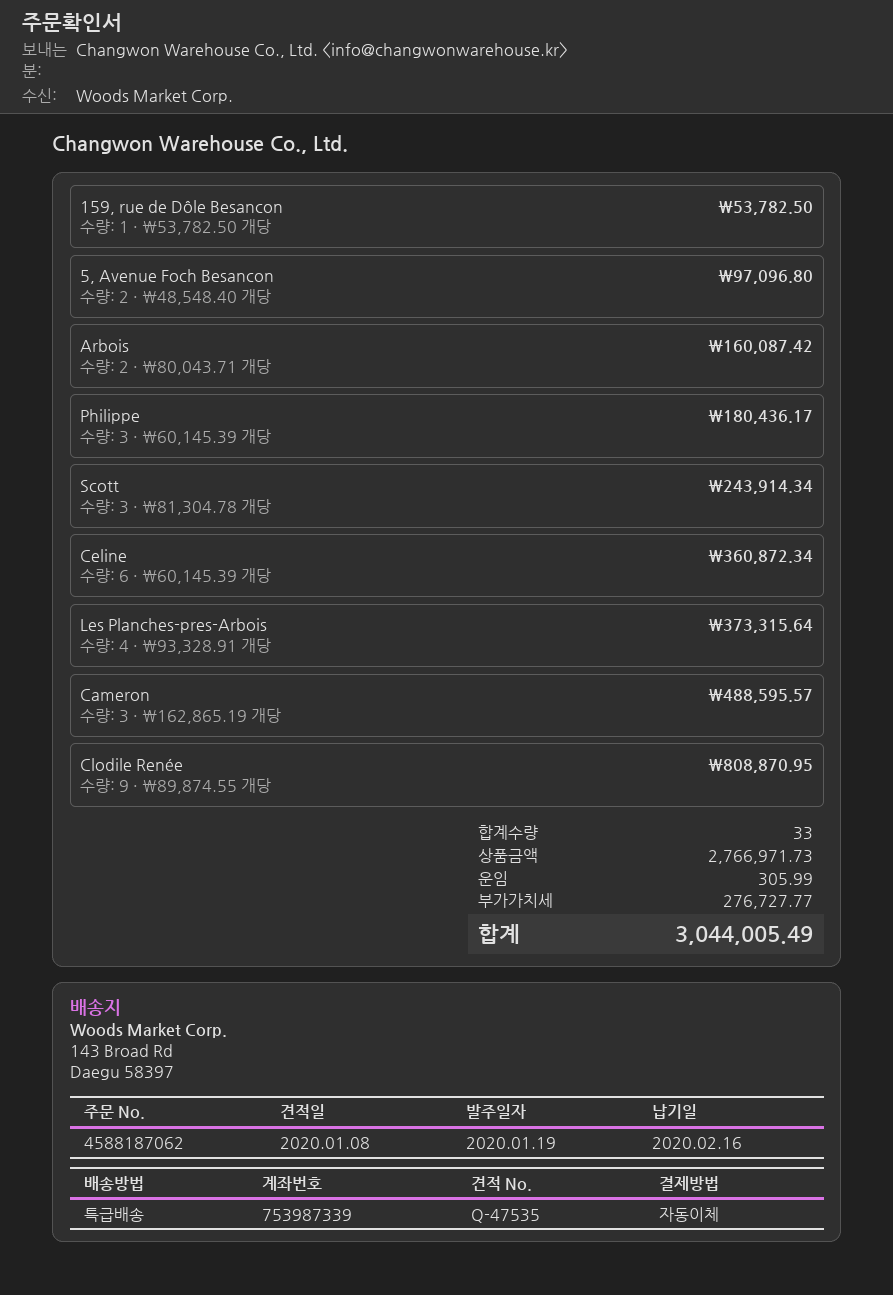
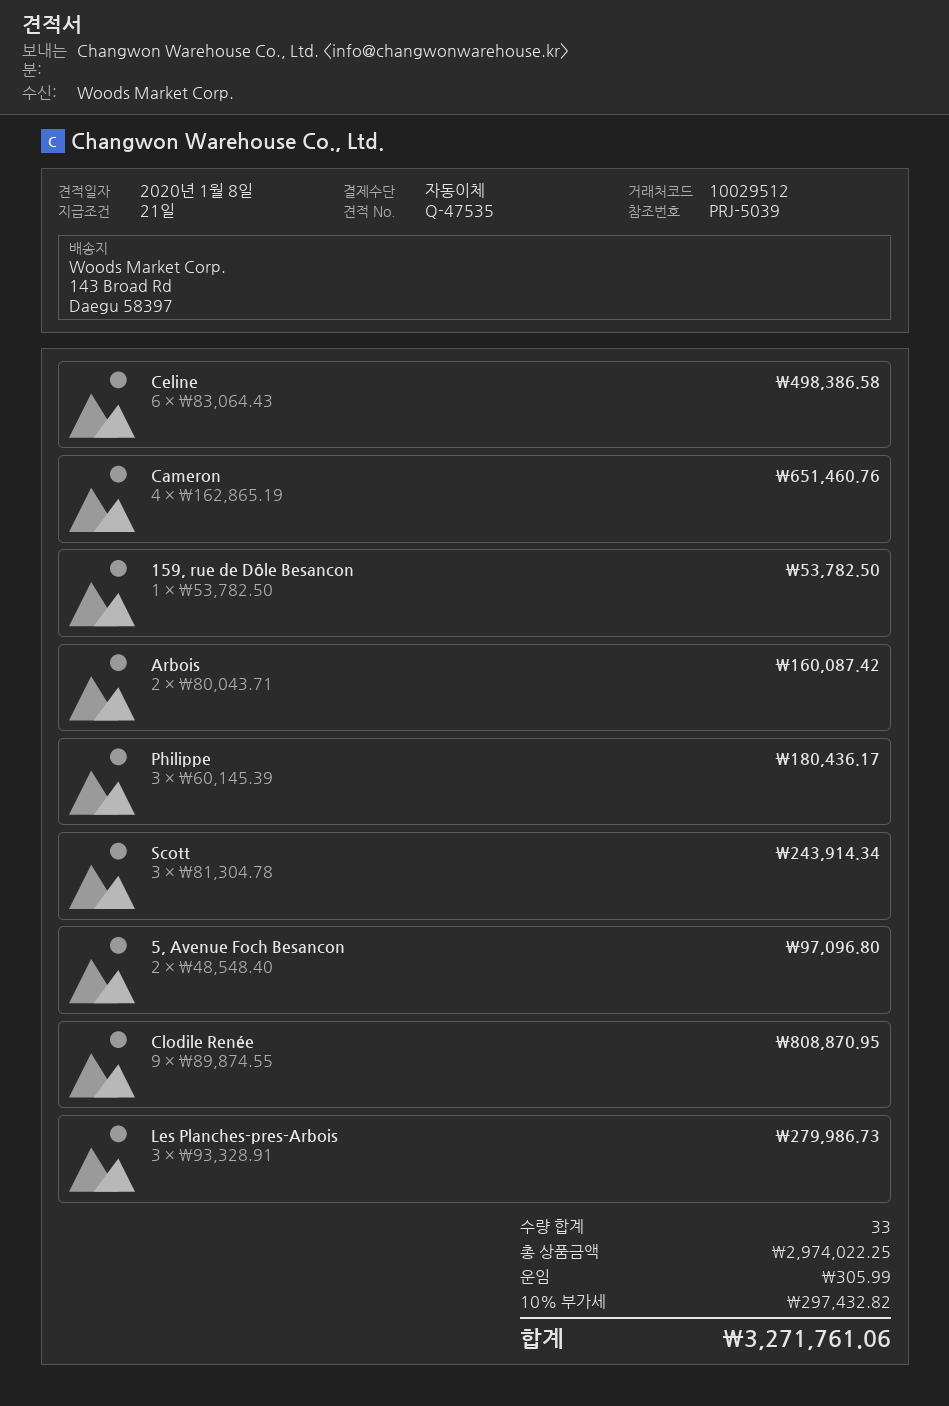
Celine: 6 x 60145.39 = 360872.34 -> 6 x 83064.43 = 498386.58
Les Planches-pres-Arbois: 4 x 93328.91 = 373315.64 -> 3 x 93328.91 = 279986.73
Cameron: 3 x 162865.19 = 488595.57 -> 4 x 162865.19 = 651460.76
subtotal: 2766971.73 -> 2974022.25
tax: 276727.77 -> 297432.82
total: 3044005.49 -> 3271761.06

